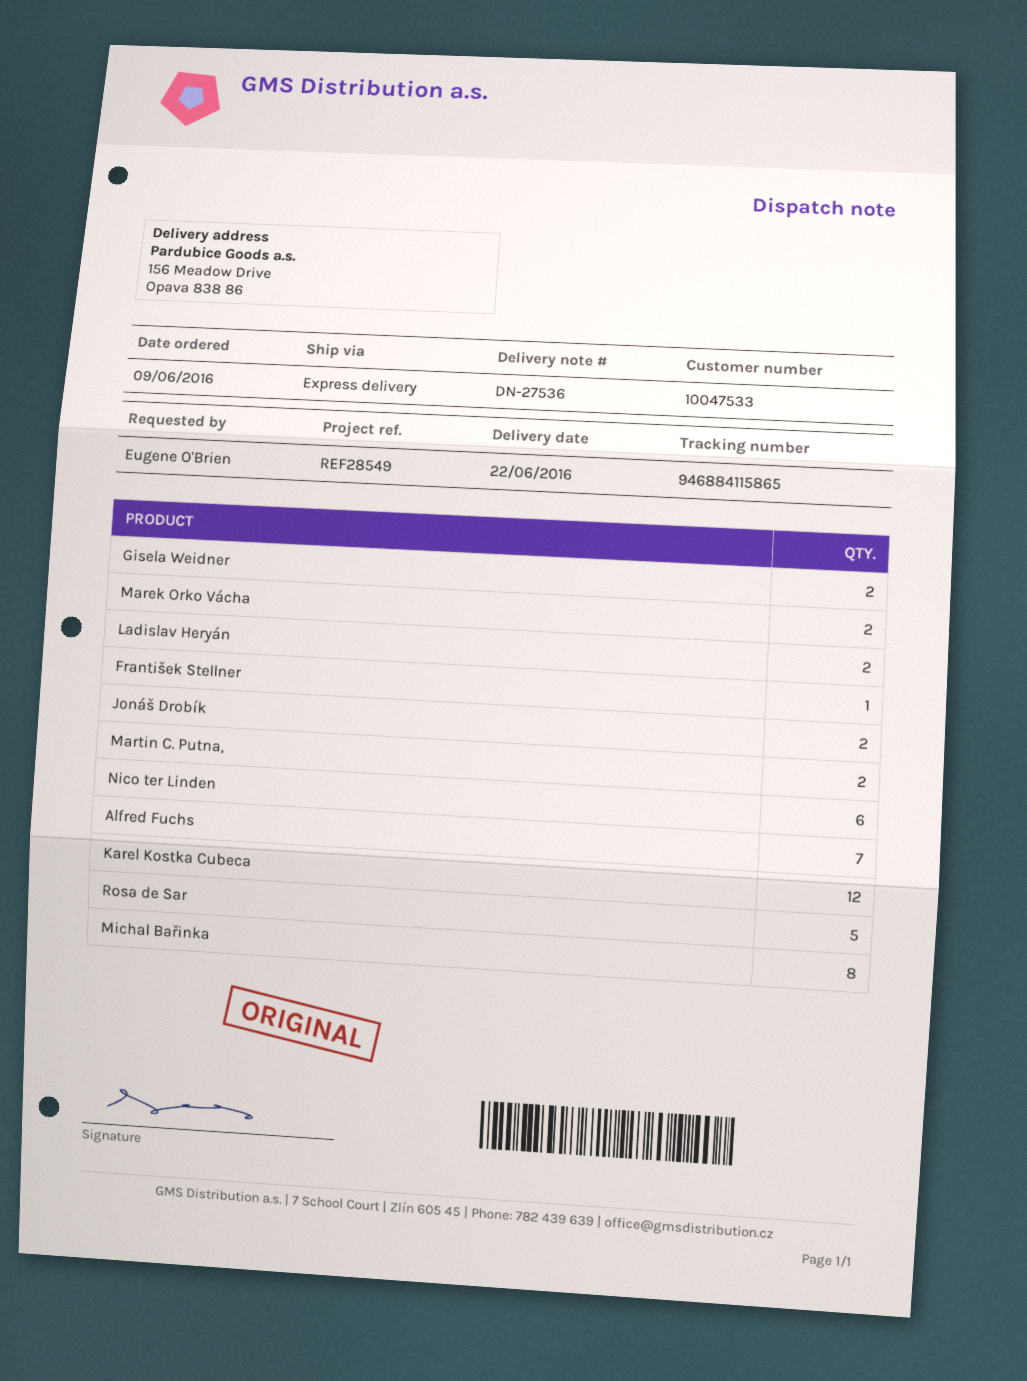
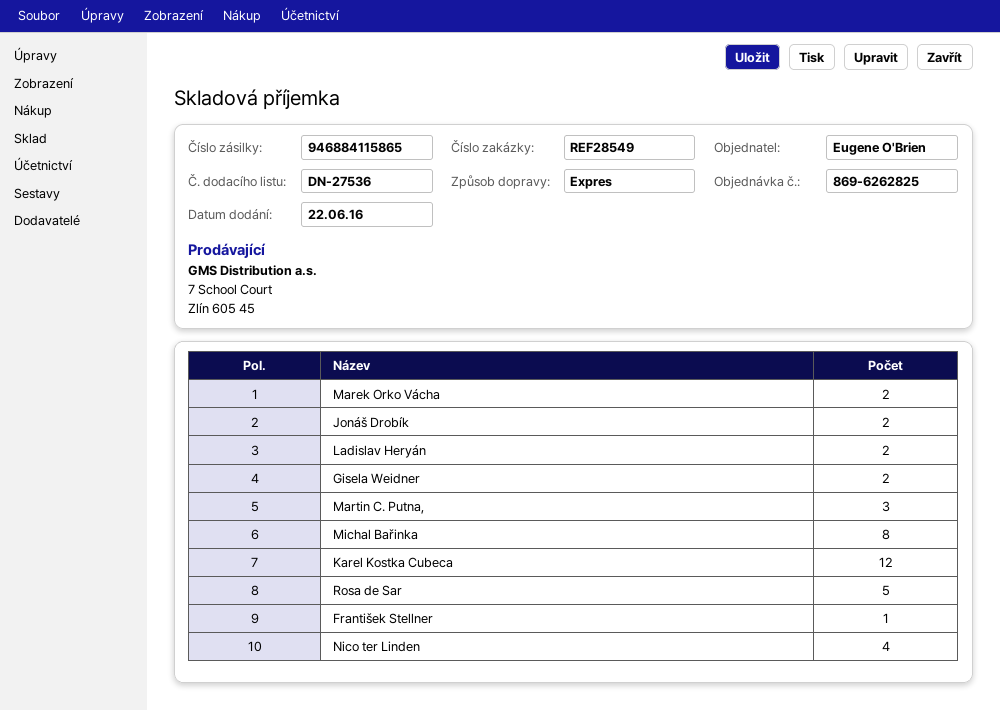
Martin C. Putna,: 2 -> 3
Nico ter Linden: 6 -> 4
Alfred Fuchs: 7 -> none

